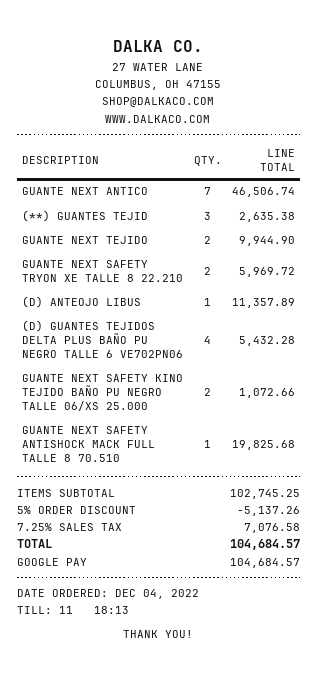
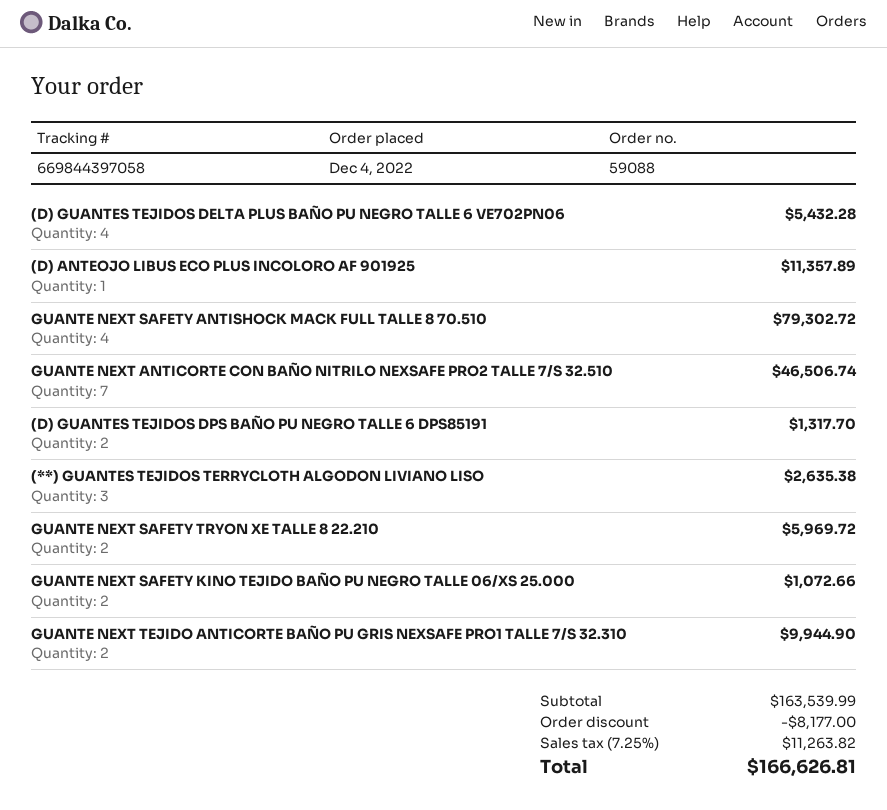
GUANTE NEXT SAFETY ANTISHOCK MACK FULL TALLE 8 70.510: 1 for 19825.68 -> 4 for 79302.72
(D) GUANTES TEJIDOS DPS BAÑO PU NEGRO TALLE 6 DPS85191: none -> 2 for 1317.70
subtotal: 102745.25 -> 163539.99
discount: 5137.26 -> 8177.00
tax: 7.25% = 7076.58 -> 7.25% = 11263.82
total: 104684.57 -> 166626.81

